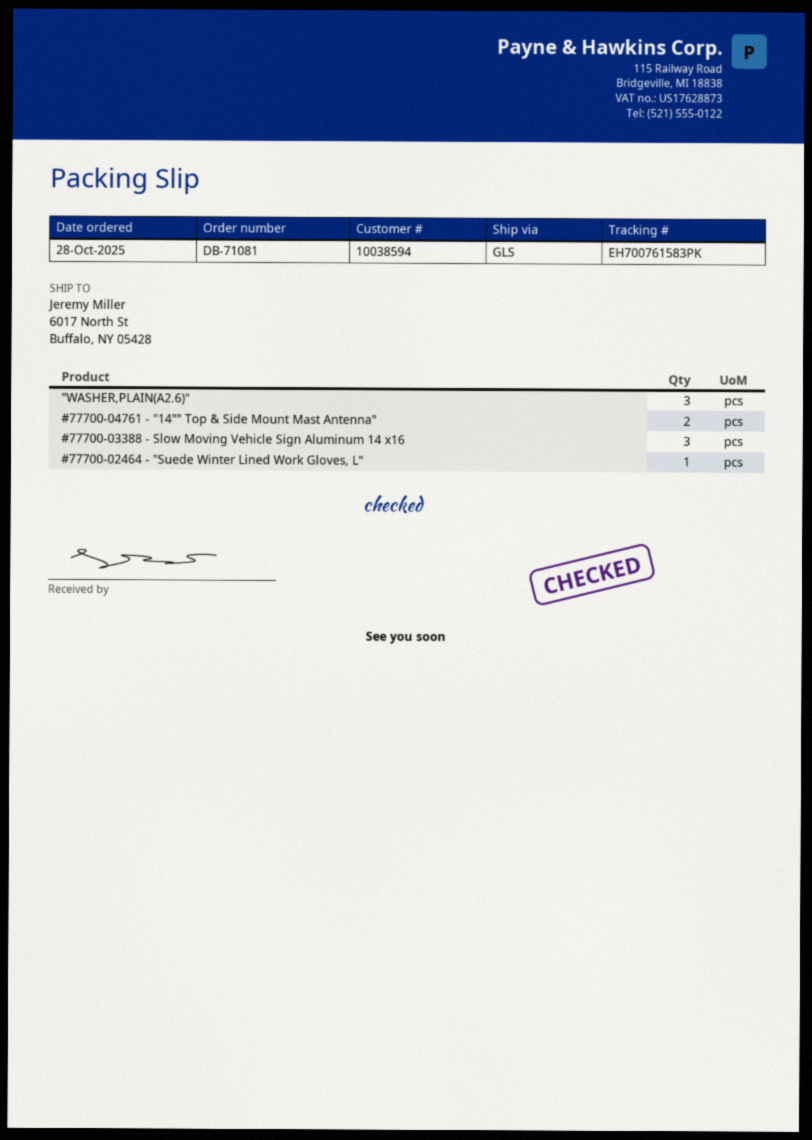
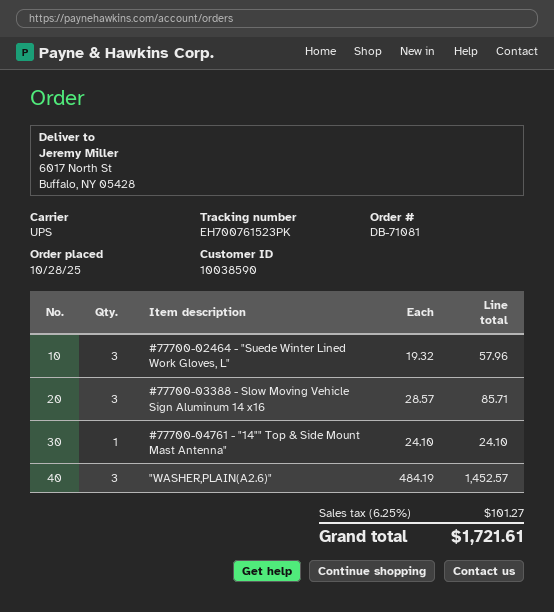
customer number: 10038594 -> 10038590
shipping method: GLS -> UPS
tracking number: EH700761583PK -> EH700761523PK
#77700-04761 - "14"" Top & Side Mount Mast Antenna": 2 -> 1
#77700-02464 - "Suede Winter Lined Work Gloves, L": 1 -> 3

